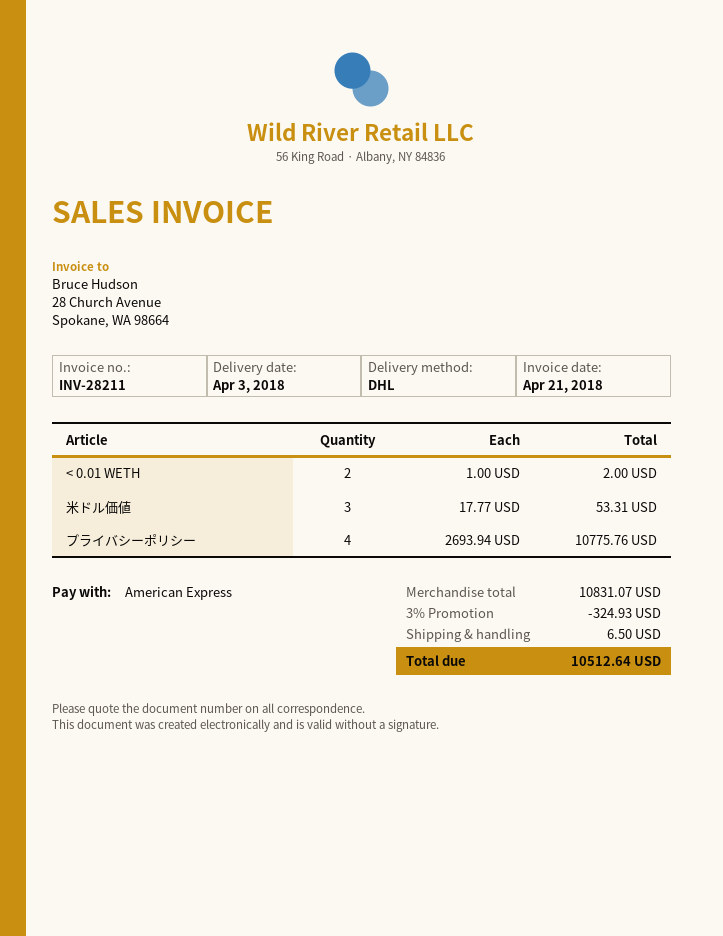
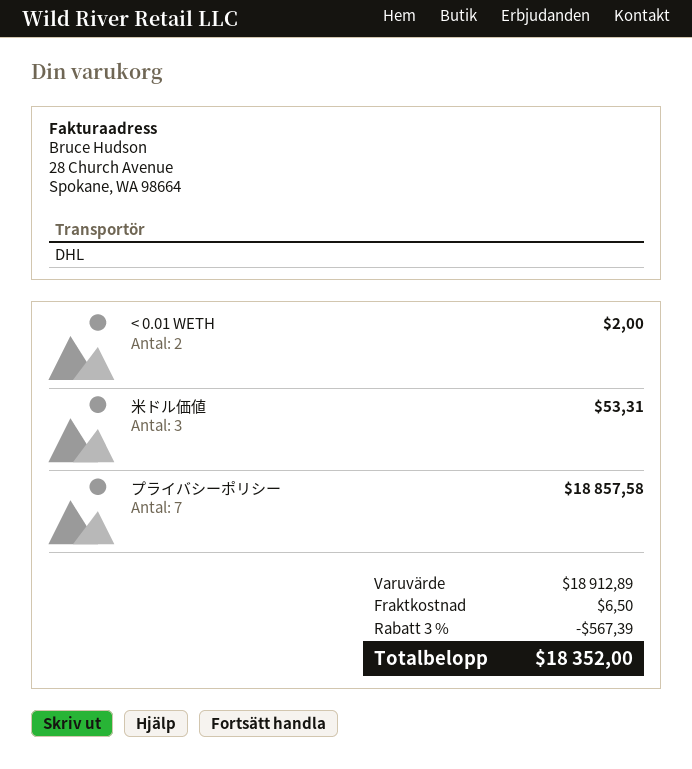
プライバシーポリシー: 4 for 10775.76 -> 7 for 18857.58
subtotal: 10831.07 -> 18912.89
discount: 3% = 324.93 -> 3% = 567.39
total: 10512.64 -> 18352.00

